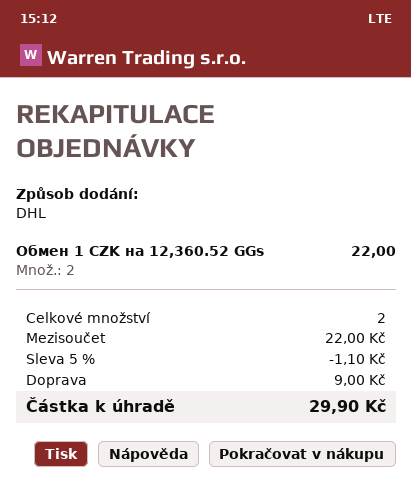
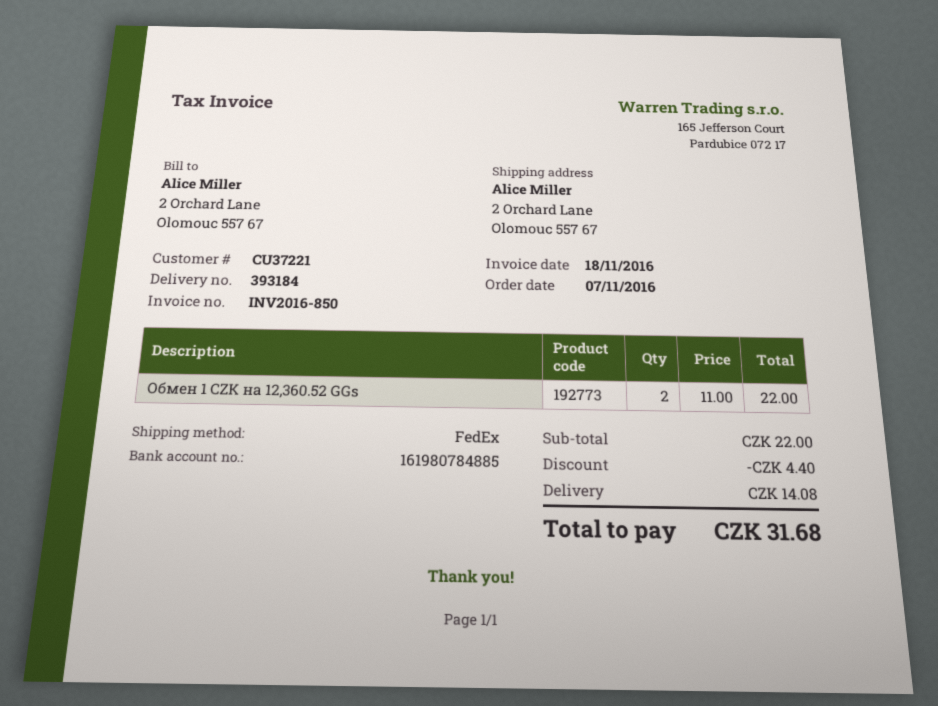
shipping method: DHL -> FedEx
discount: 1.10 -> 4.40
shipping: 9.00 -> 14.08
total: 29.90 -> 31.68

